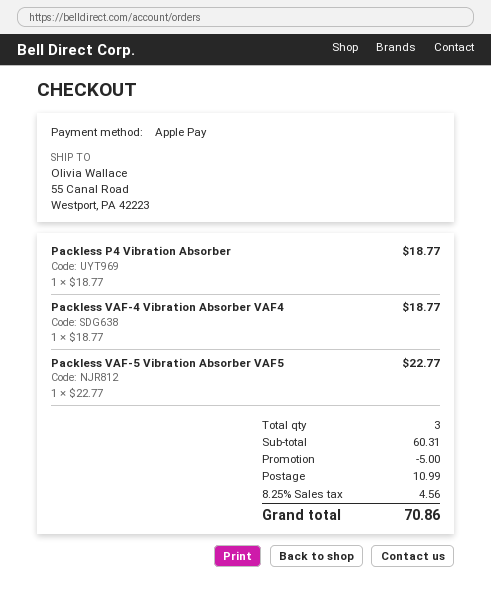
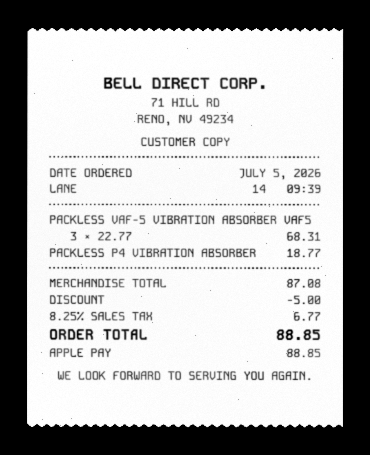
Packless VAF-4 Vibration Absorber VAF4: 1 x 18.77 = 18.77 -> none
Packless VAF-5 Vibration Absorber VAF5: 1 x 22.77 = 22.77 -> 3 x 22.77 = 68.31
subtotal: 60.31 -> 87.08
shipping: 10.99 -> none
tax: 8.25% = 4.56 -> 8.25% = 6.77
total: 70.86 -> 88.85

